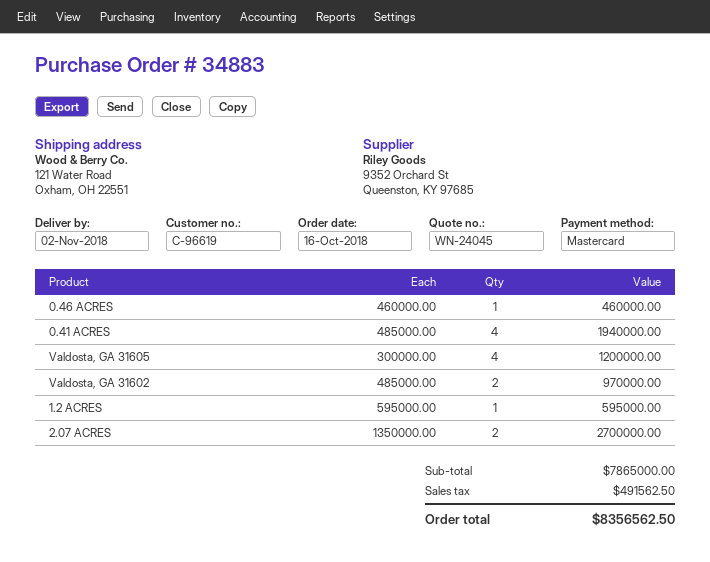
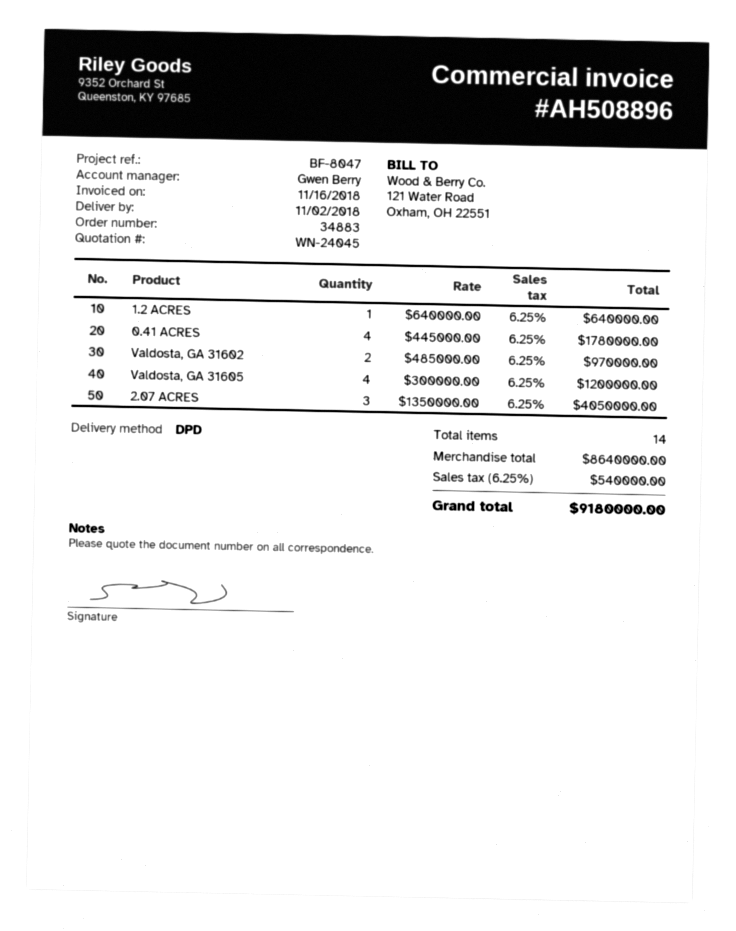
0.46 ACRES: 1 x 460000.00 = 460000.00 -> none
0.41 ACRES: 4 x 485000.00 = 1940000.00 -> 4 x 445000.00 = 1780000.00
1.2 ACRES: 1 x 595000.00 = 595000.00 -> 1 x 640000.00 = 640000.00
2.07 ACRES: 2 x 1350000.00 = 2700000.00 -> 3 x 1350000.00 = 4050000.00
subtotal: 7865000.00 -> 8640000.00
tax: 491562.50 -> 540000.00
total: 8356562.50 -> 9180000.00

